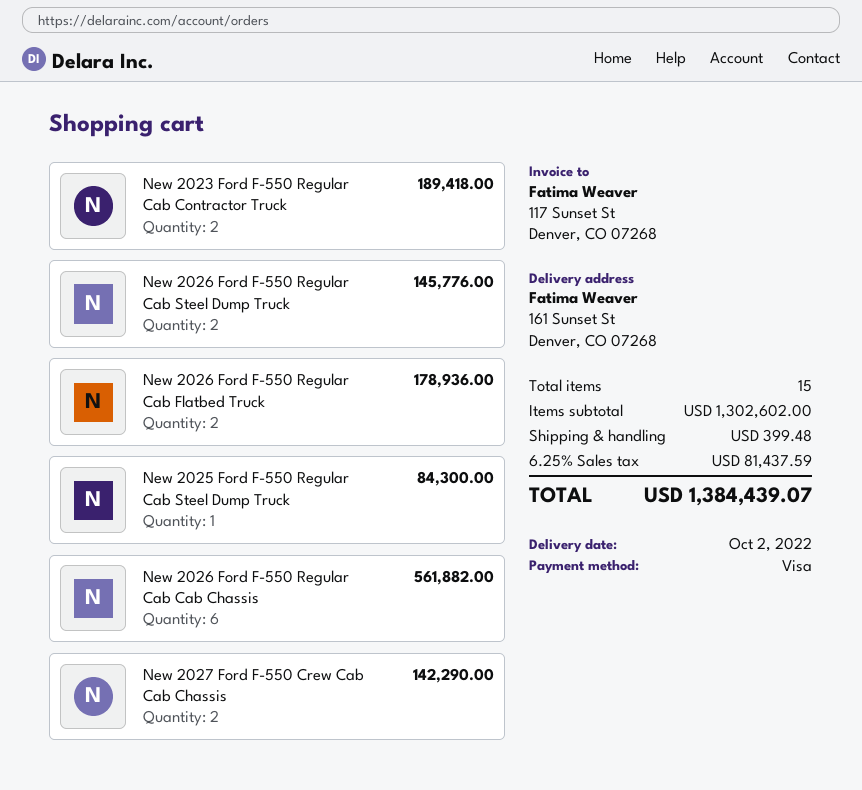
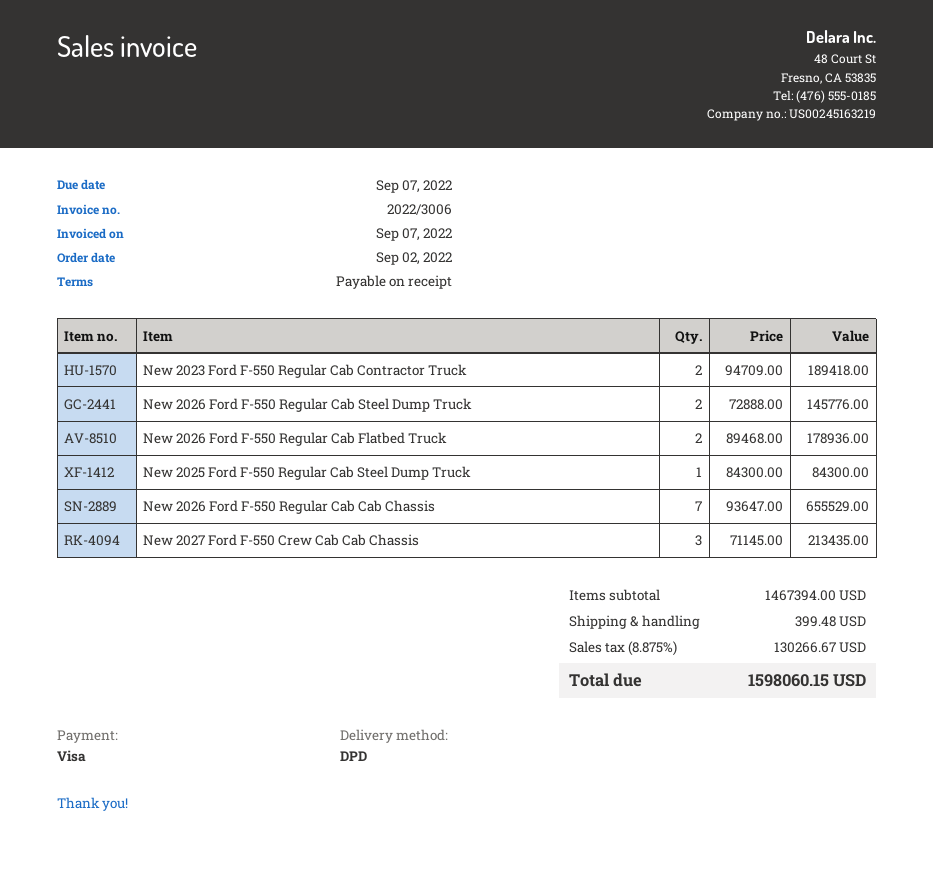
New 2026 Ford F-550 Regular Cab Cab Chassis: 6 for 561882.00 -> 7 for 655529.00
New 2027 Ford F-550 Crew Cab Cab Chassis: 2 for 142290.00 -> 3 for 213435.00
subtotal: 1302602.00 -> 1467394.00
tax: 6.25% = 81437.59 -> 8.875% = 130266.67
total: 1384439.07 -> 1598060.15

